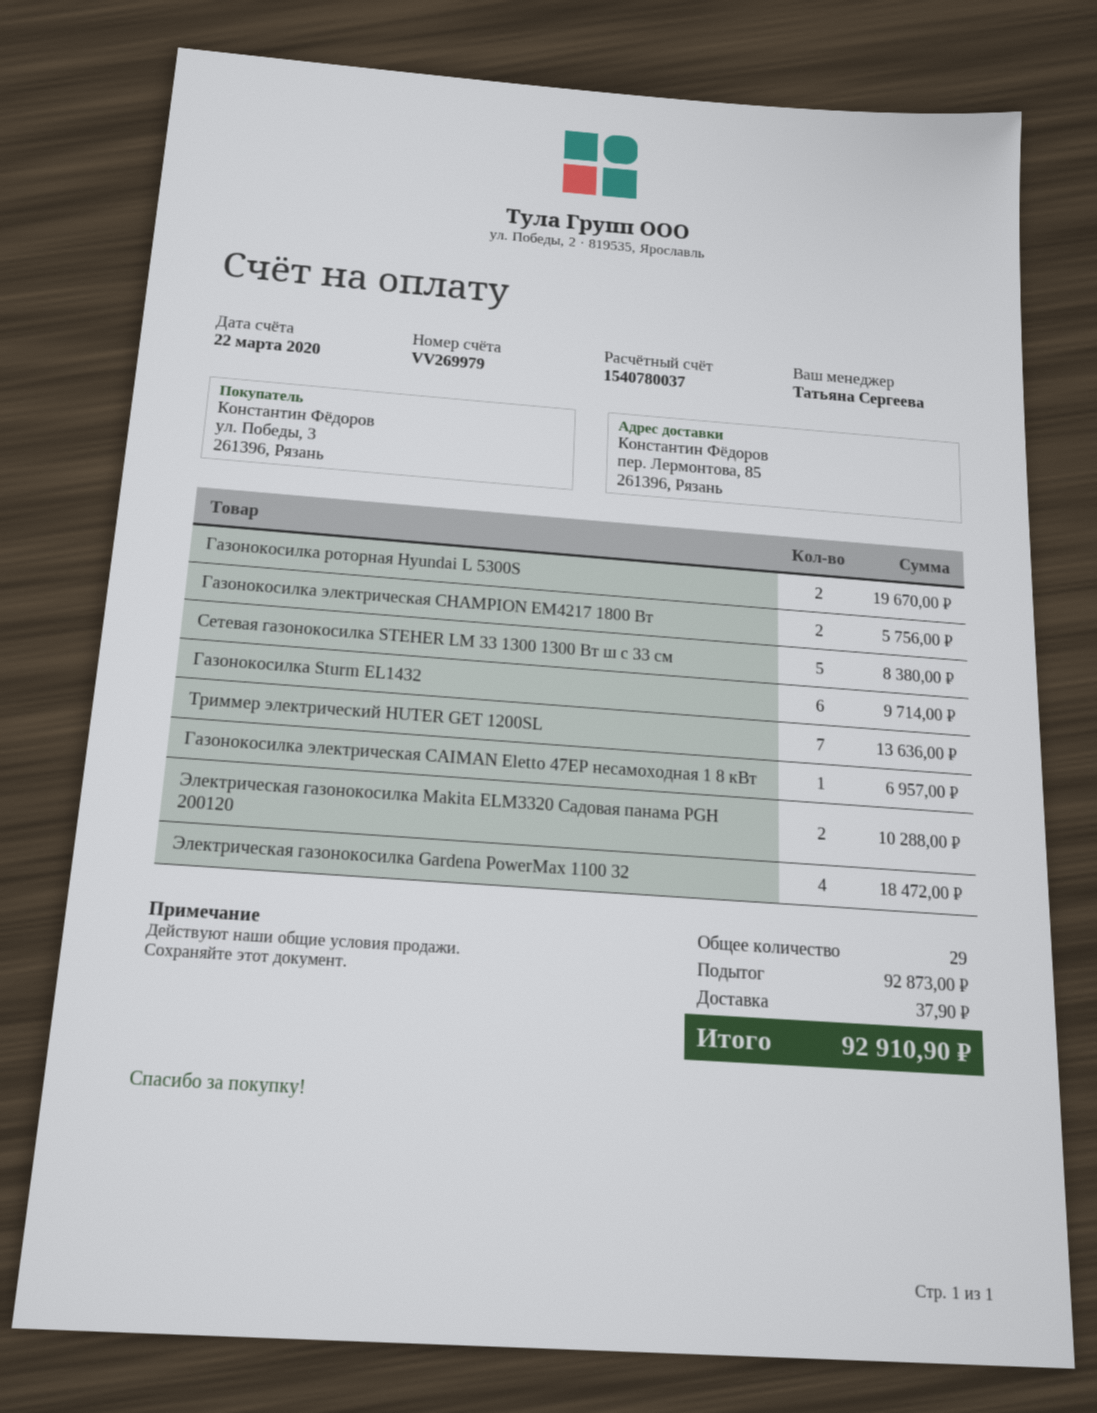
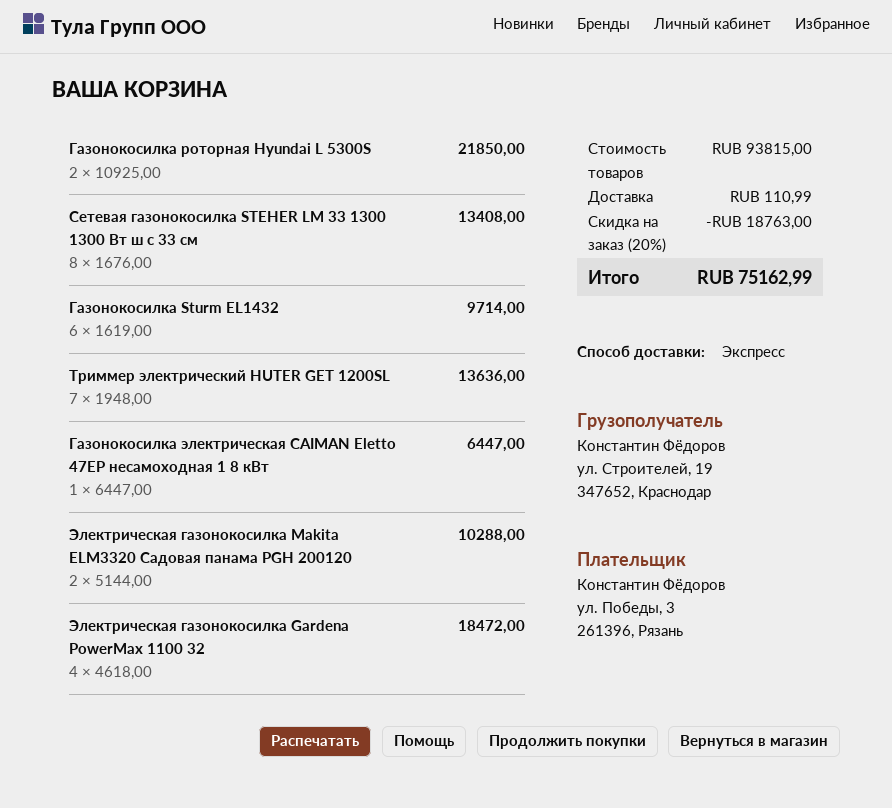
ship to: пер. Лермонтова, 85, 261396, Рязань -> ул. Строителей, 19, 347652, Краснодар
Газонокосилка роторная Hyundai L 5300S: 2 for 19670.00 -> 2 for 21850.00
Газонокосилка электрическая CHAMPION EМ4217 1800 Вт: 2 for 5756.00 -> none
Сетевая газонокосилка STEHER LM 33 1300 1300 Вт ш с 33 см: 5 for 8380.00 -> 8 for 13408.00
Газонокосилка электрическая CAIMAN Eletto 47EP несамоходная 1 8 кВт: 1 for 6957.00 -> 1 for 6447.00
subtotal: 92873.00 -> 93815.00
discount: none -> 20% = 18763.00
shipping: 37.90 -> 110.99
total: 92910.90 -> 75162.99

